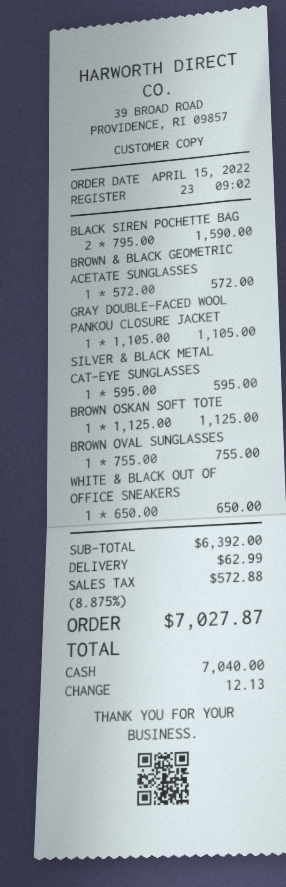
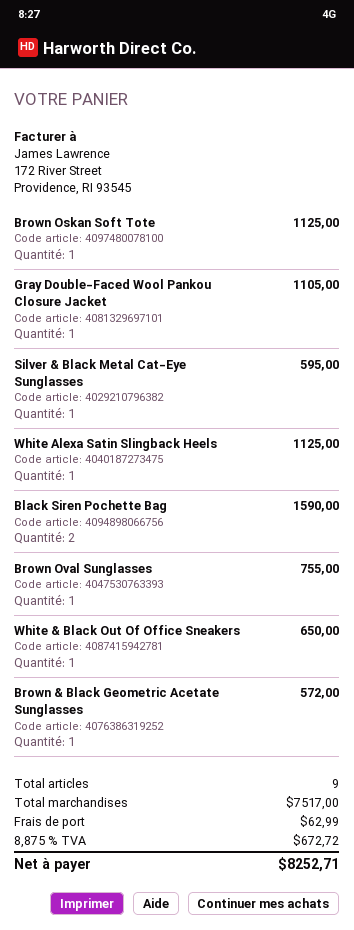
White Alexa Satin Slingback Heels: none -> 1 for 1125.00
subtotal: 6392.00 -> 7517.00
tax: 8.875% = 572.88 -> 8.875% = 672.72
total: 7027.87 -> 8252.71

